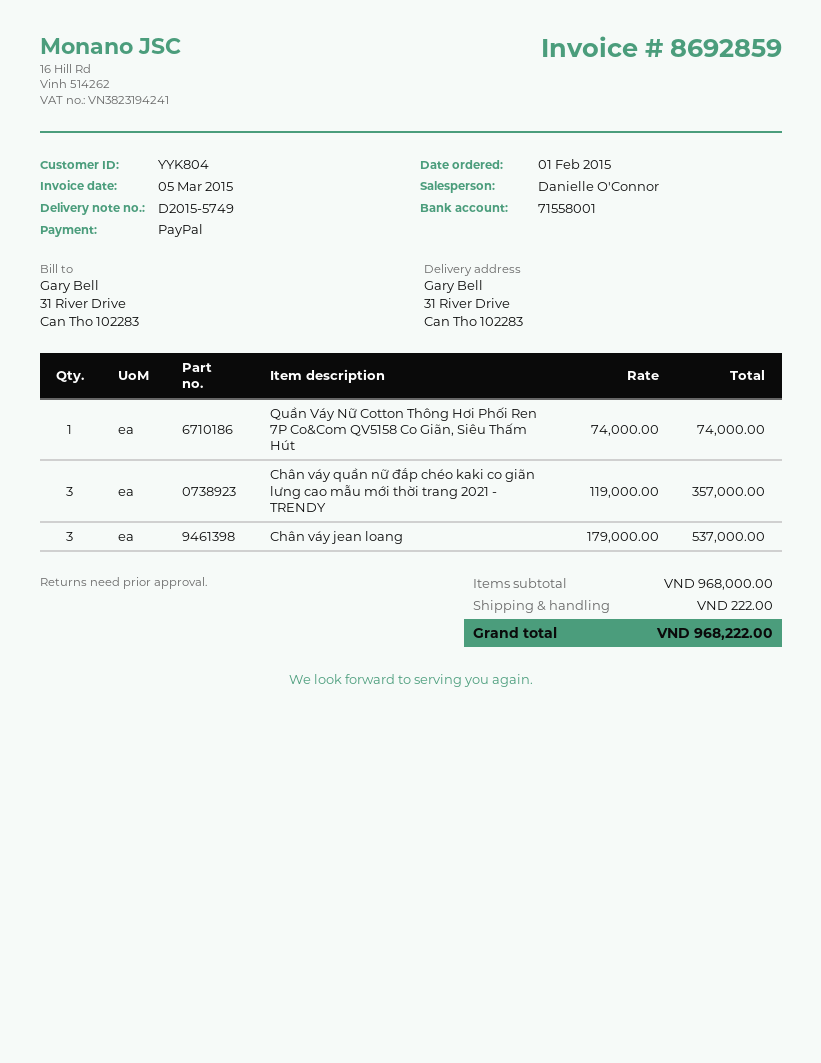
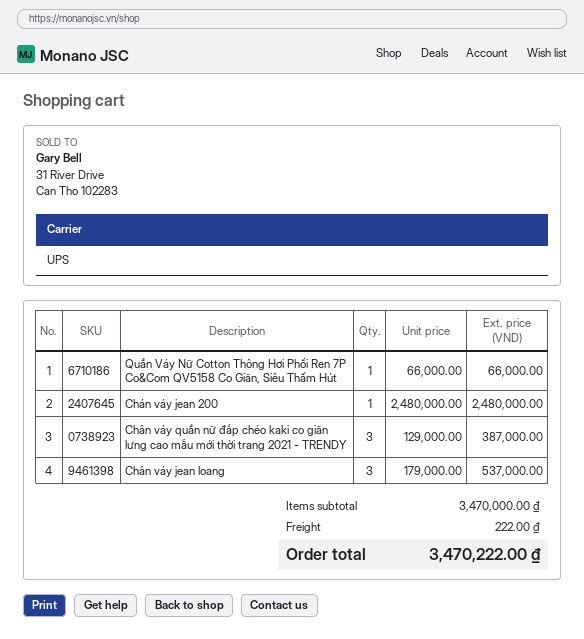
Quần Váy Nữ Cotton Thông Hơi Phối Ren 7P Co&Com QV5158 Co Giãn, Siêu Thấm Hút: 1 x 74000.00 = 74000.00 -> 1 x 66000.00 = 66000.00
Chân váy quần nữ đắp chéo kaki co giãn lưng cao mẫu mới thời trang 2021 - TRENDY: 3 x 119000.00 = 357000.00 -> 3 x 129000.00 = 387000.00
Chán váy jean 200: none -> 1 x 2480000.00 = 2480000.00
subtotal: 968000.00 -> 3470000.00
total: 968222.00 -> 3470222.00

